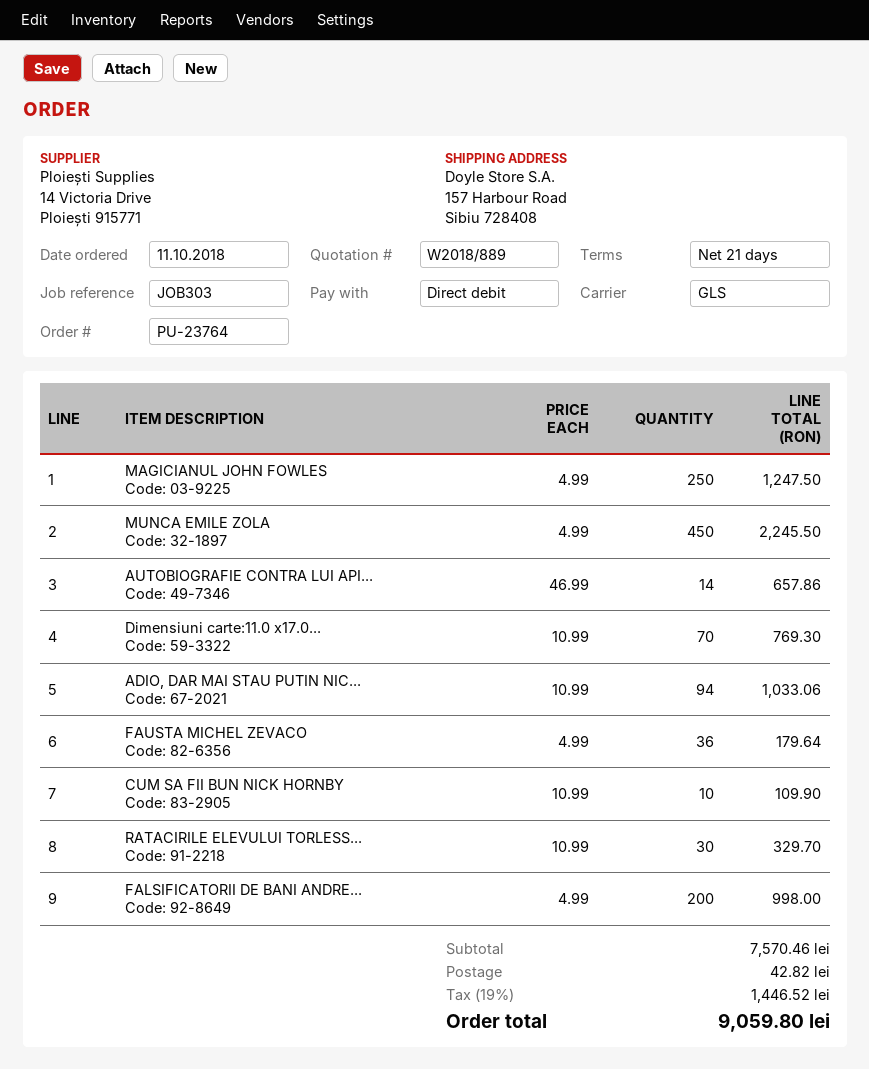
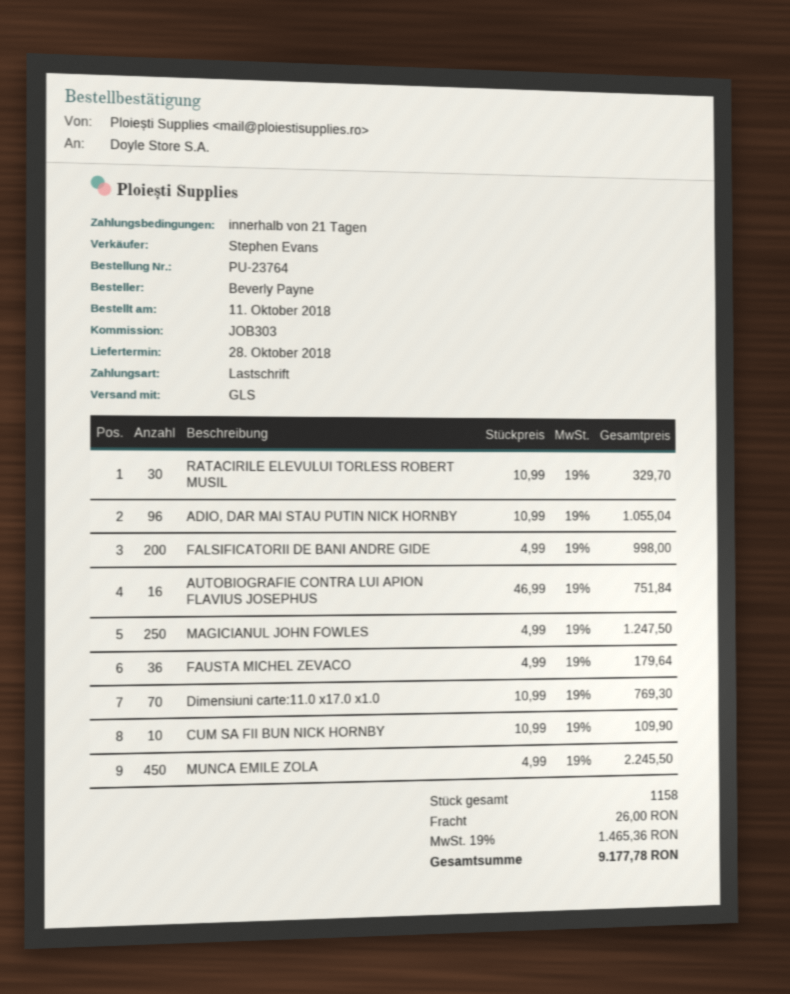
AUTOBIOGRAFIE CONTRA LUI API...: 14 x 46.99 = 657.86 -> 16 x 46.99 = 751.84
ADIO, DAR MAI STAU PUTIN NIC...: 94 x 10.99 = 1033.06 -> 96 x 10.99 = 1055.04
shipping: 42.82 -> 26.00
tax: 19% = 1446.52 -> 19% = 1465.36
total: 9059.80 -> 9177.78

